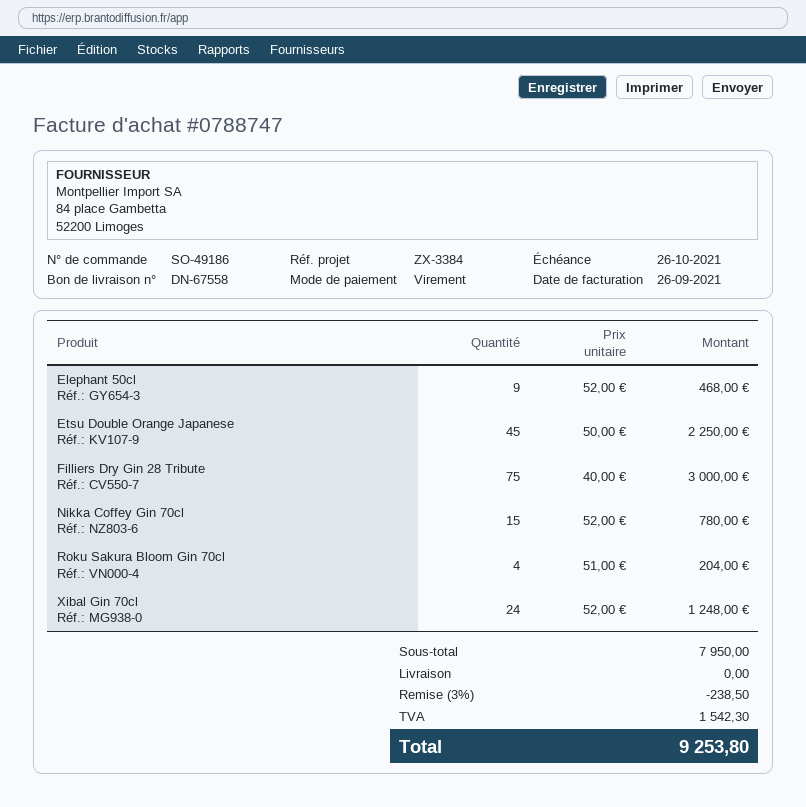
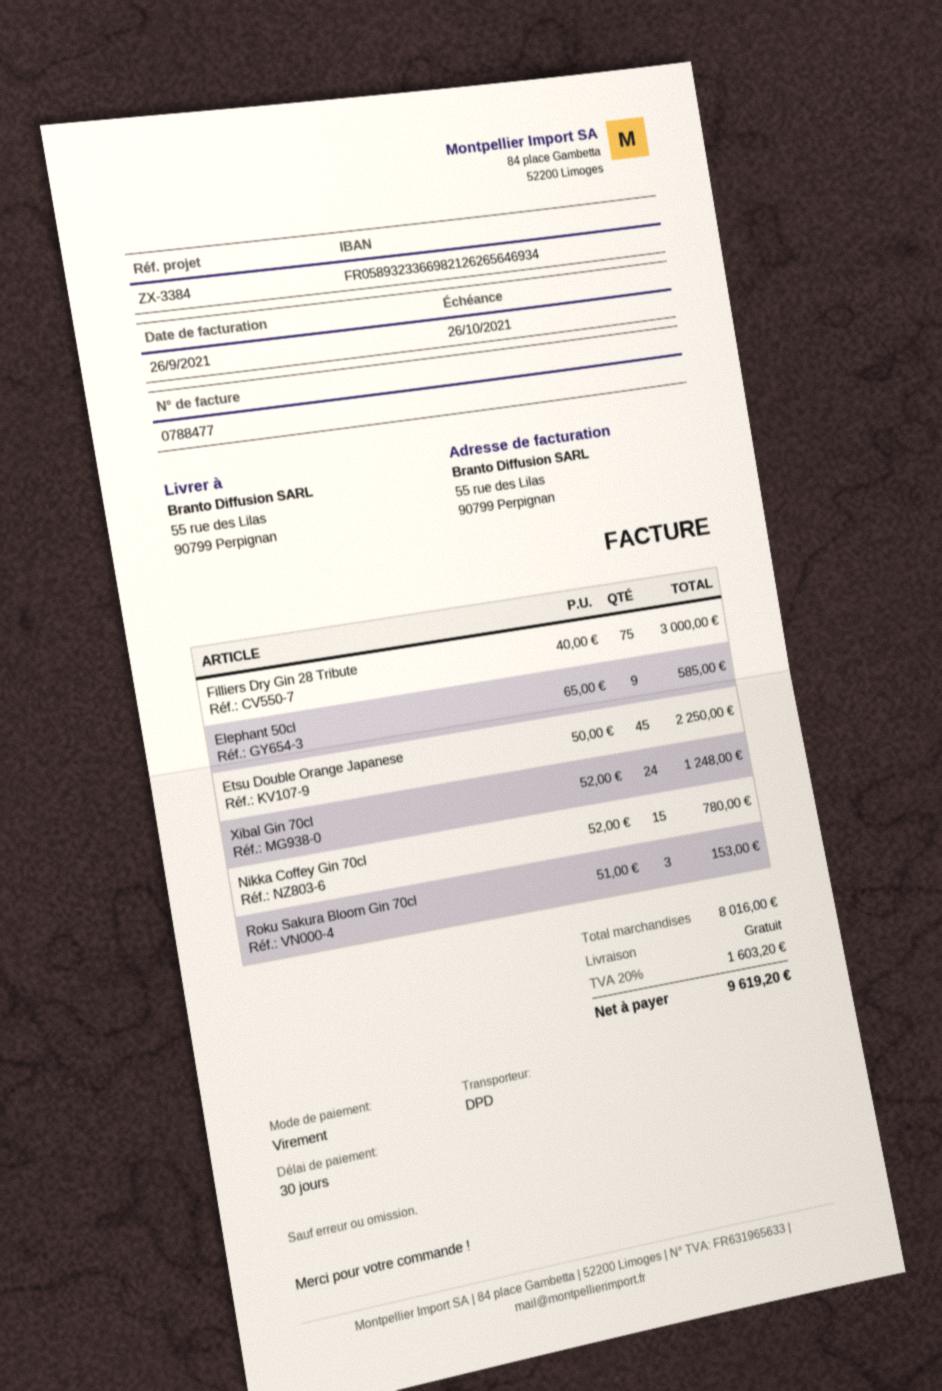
invoice number: 0788747 -> 0788477
Elephant 50cl: 9 x 52.00 = 468.00 -> 9 x 65.00 = 585.00
Roku Sakura Bloom Gin 70cl: 4 x 51.00 = 204.00 -> 3 x 51.00 = 153.00
subtotal: 7950.00 -> 8016.00
discount: 3% = 238.50 -> none
tax: 1542.30 -> 1603.20
total: 9253.80 -> 9619.20

